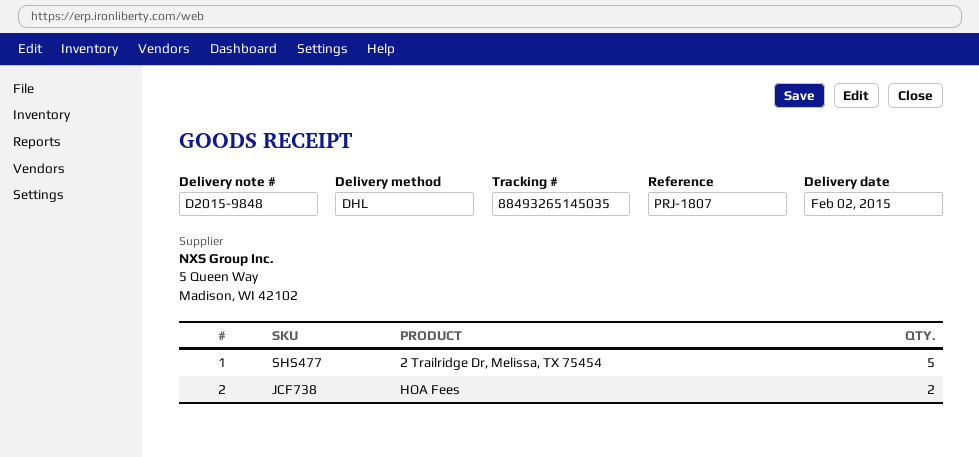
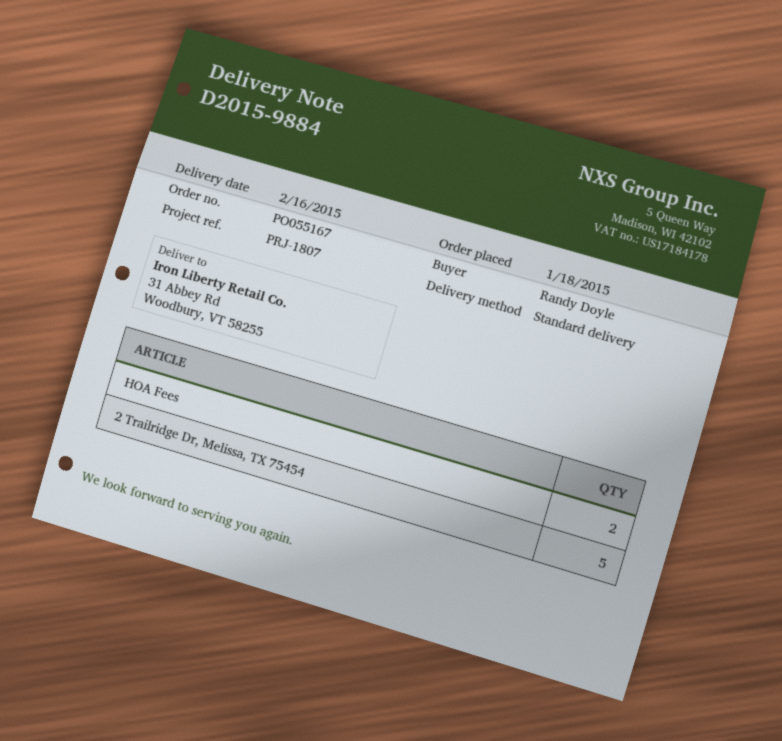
delivery note number: D2015-9848 -> D2015-9884
delivery date: 2015-02-02 -> 2015-02-16
shipping method: DHL -> standard

